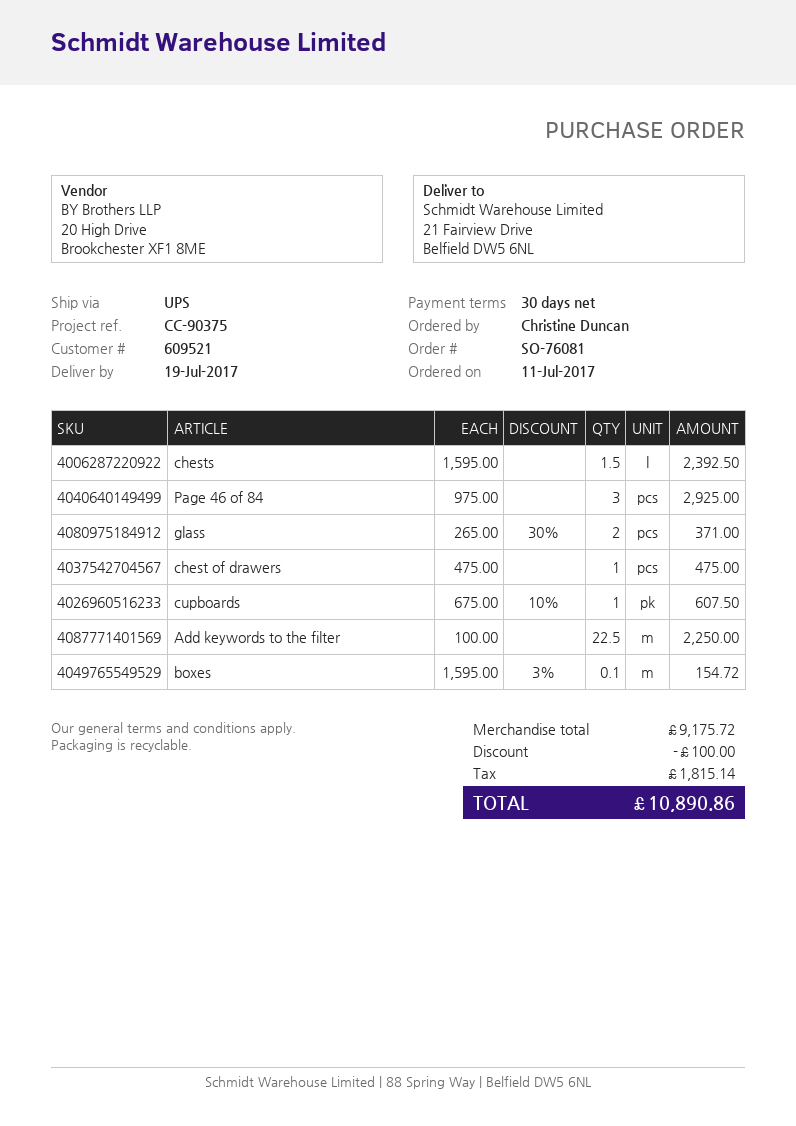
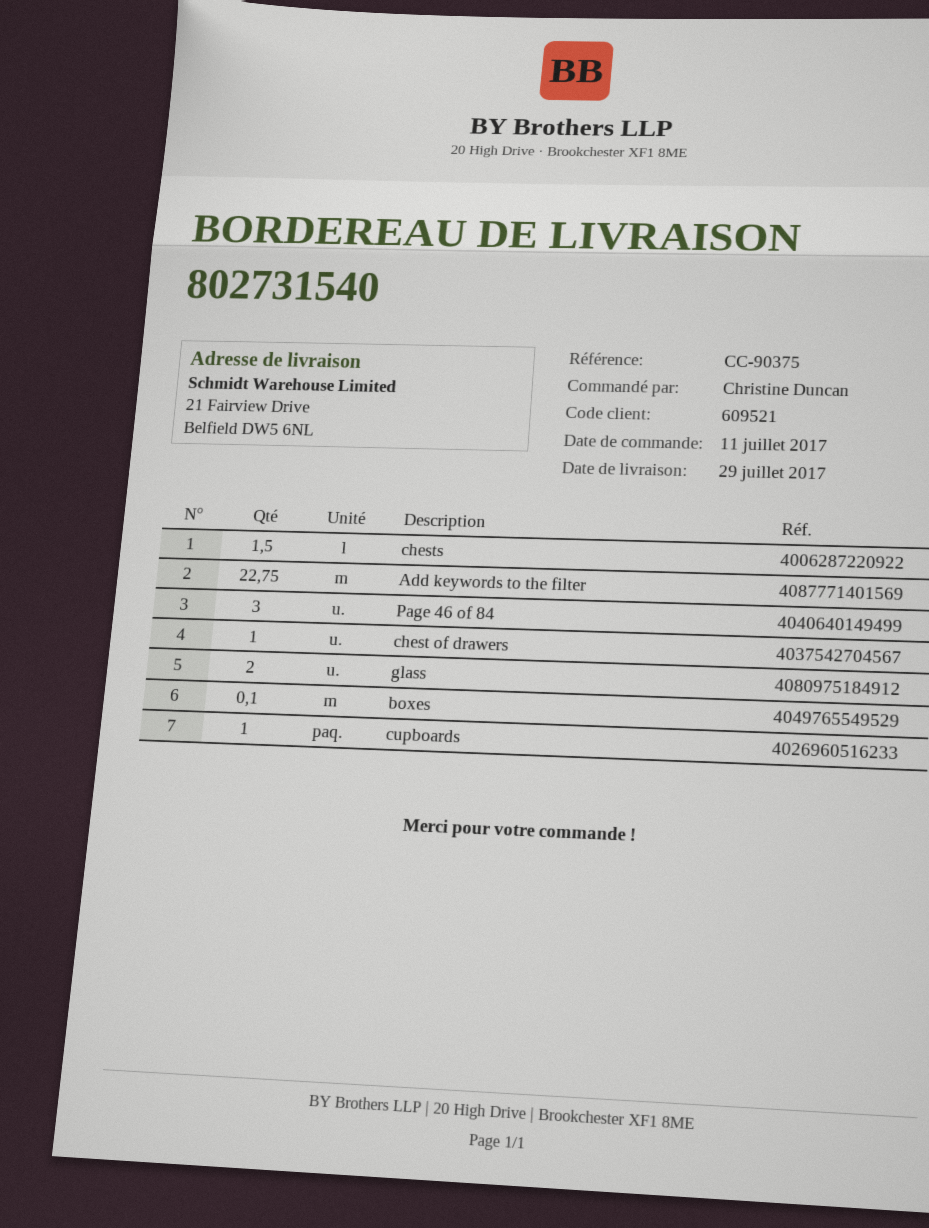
delivery date: 2017-07-19 -> 2017-07-29
Add keywords to the filter: 22.5 -> 22.75

